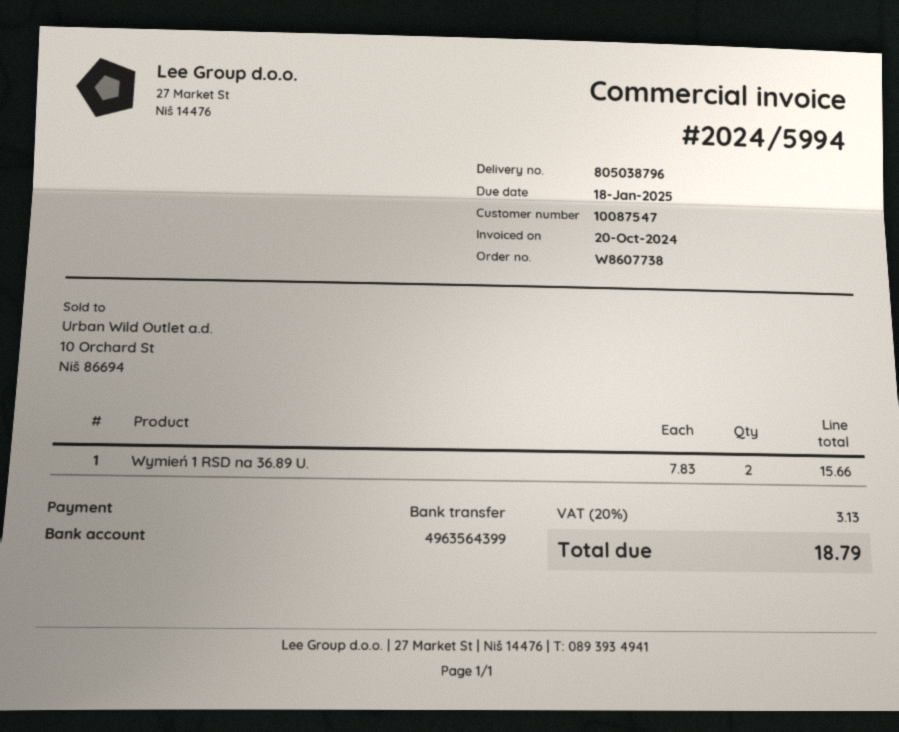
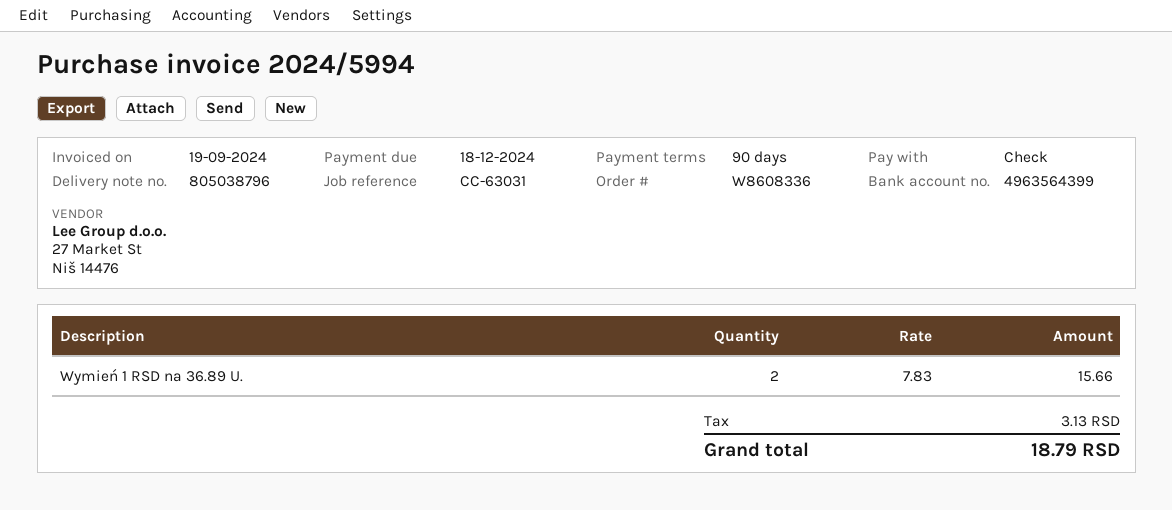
order number: W8607738 -> W8608336
invoice date: 2024-10-20 -> 2024-09-19
due date: 2025-01-18 -> 2024-12-18
payment method: bank transfer -> cheque

